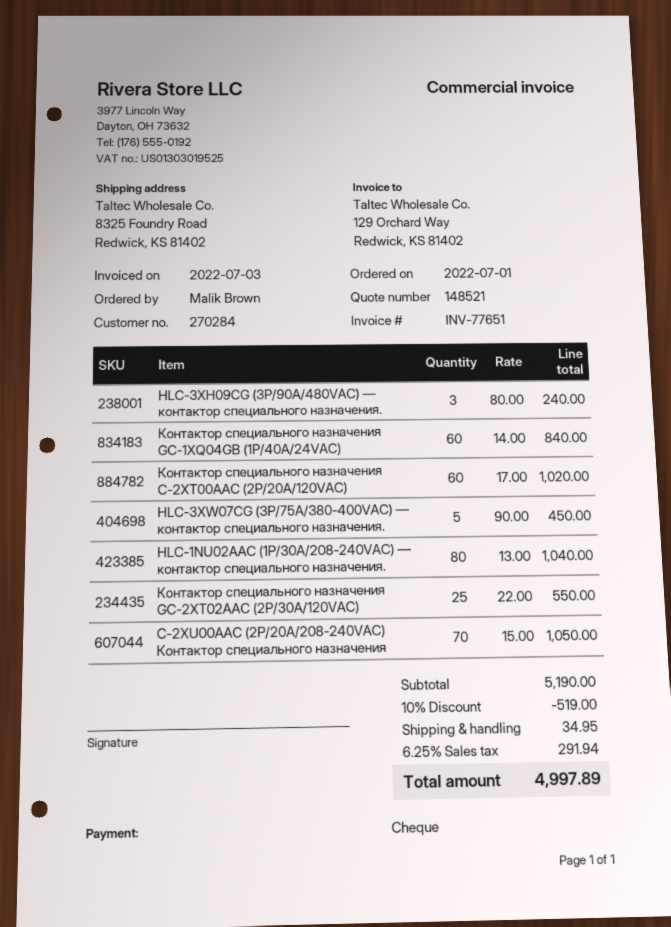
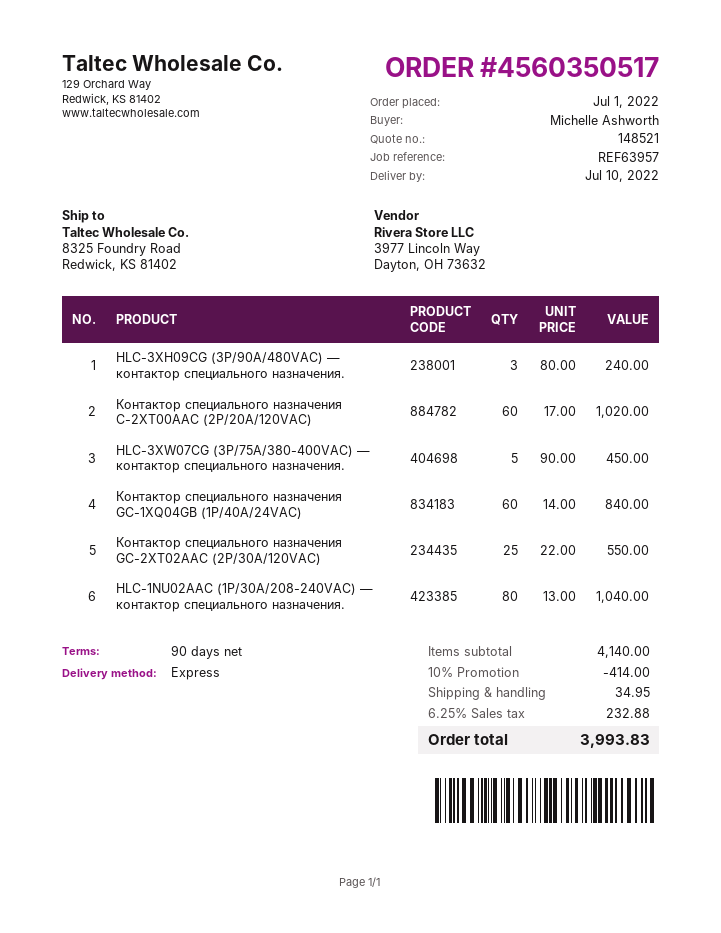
ordered by: Malik Brown -> Michelle Ashworth
C-2XU00AAC (2P/20A/208-240VAC) Контактор специального назначения: 70 x 15.00 = 1050.00 -> none
subtotal: 5190.00 -> 4140.00
discount: 10% = 519.00 -> 10% = 414.00
tax: 6.25% = 291.94 -> 6.25% = 232.88
total: 4997.89 -> 3993.83

